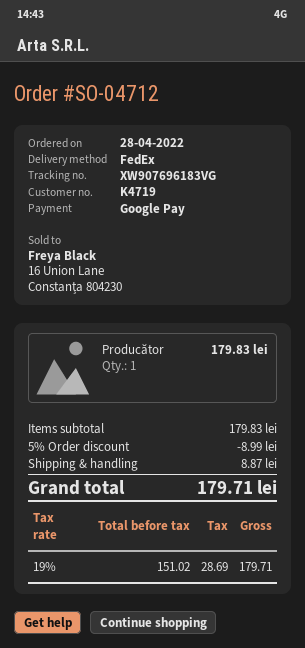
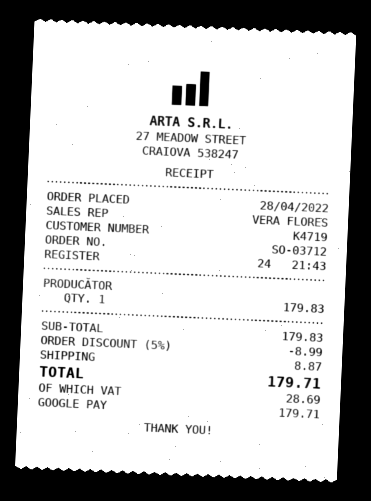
order number: SO-04712 -> SO-03712

